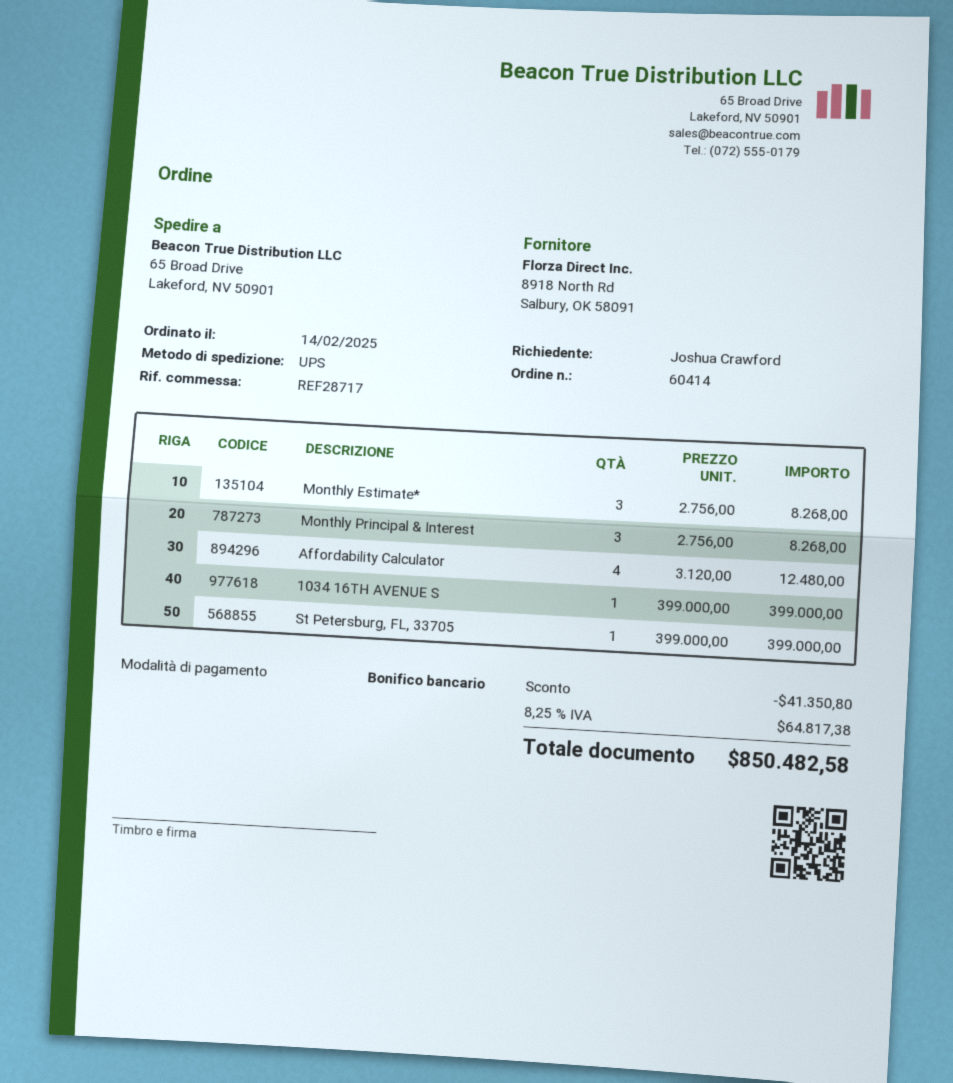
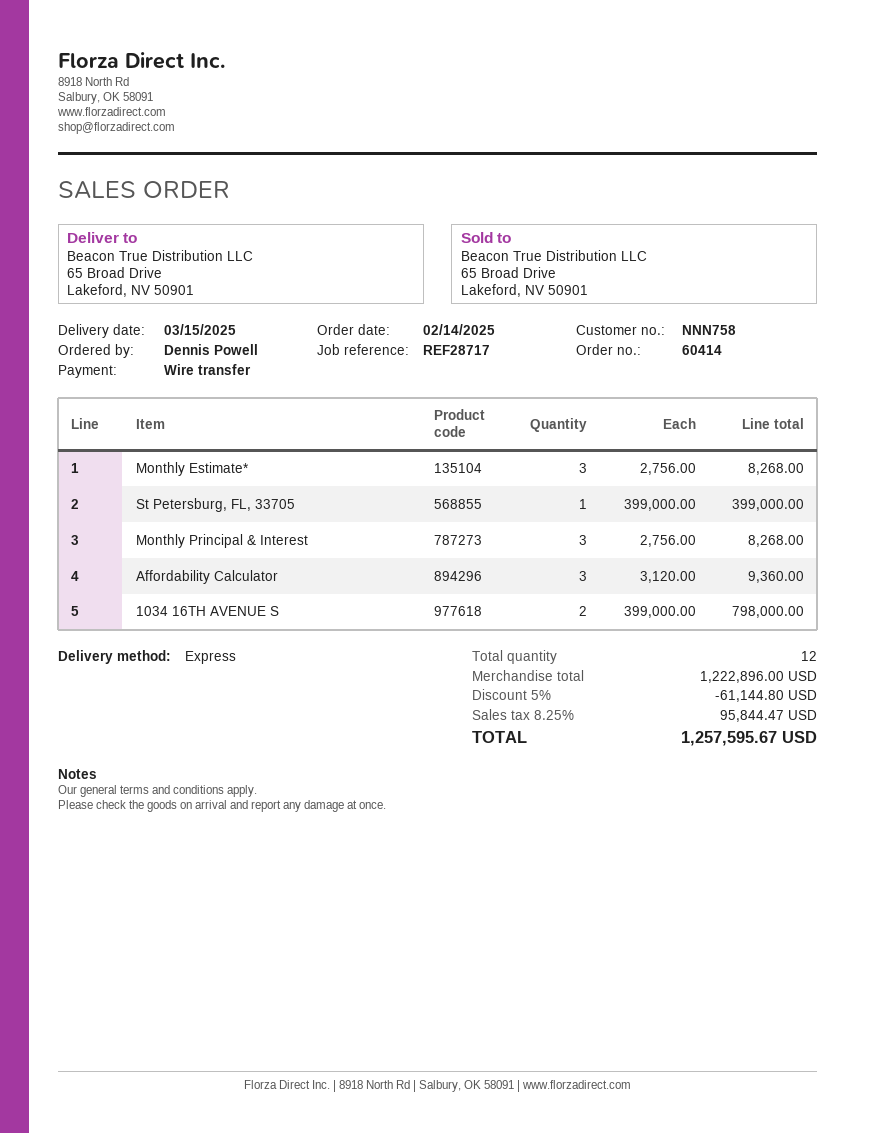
ordered by: Joshua Crawford -> Dennis Powell
shipping method: UPS -> express
Affordability Calculator: 4 x 3120.00 = 12480.00 -> 3 x 3120.00 = 9360.00
1034 16TH AVENUE S: 1 x 399000.00 = 399000.00 -> 2 x 399000.00 = 798000.00
discount: 41350.80 -> 61144.80
tax: 8.25% = 64817.38 -> 8.25% = 95844.47
total: 850482.58 -> 1257595.67

